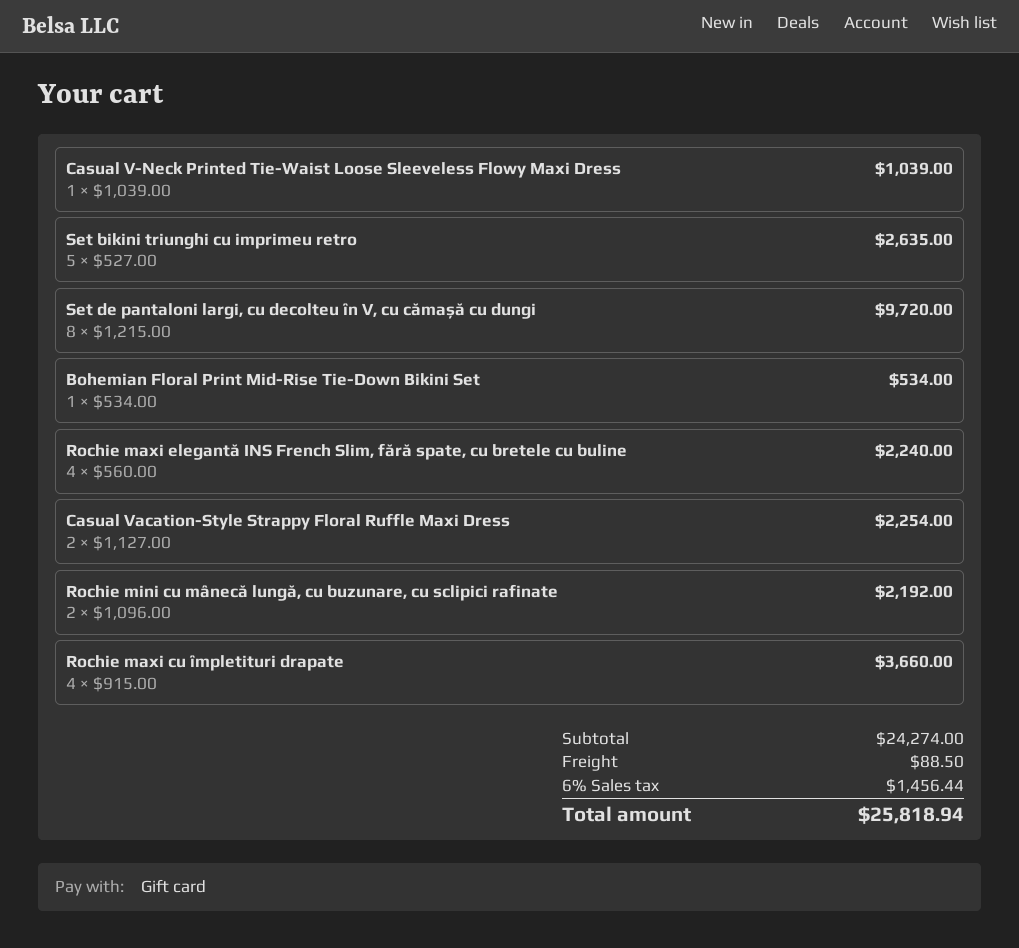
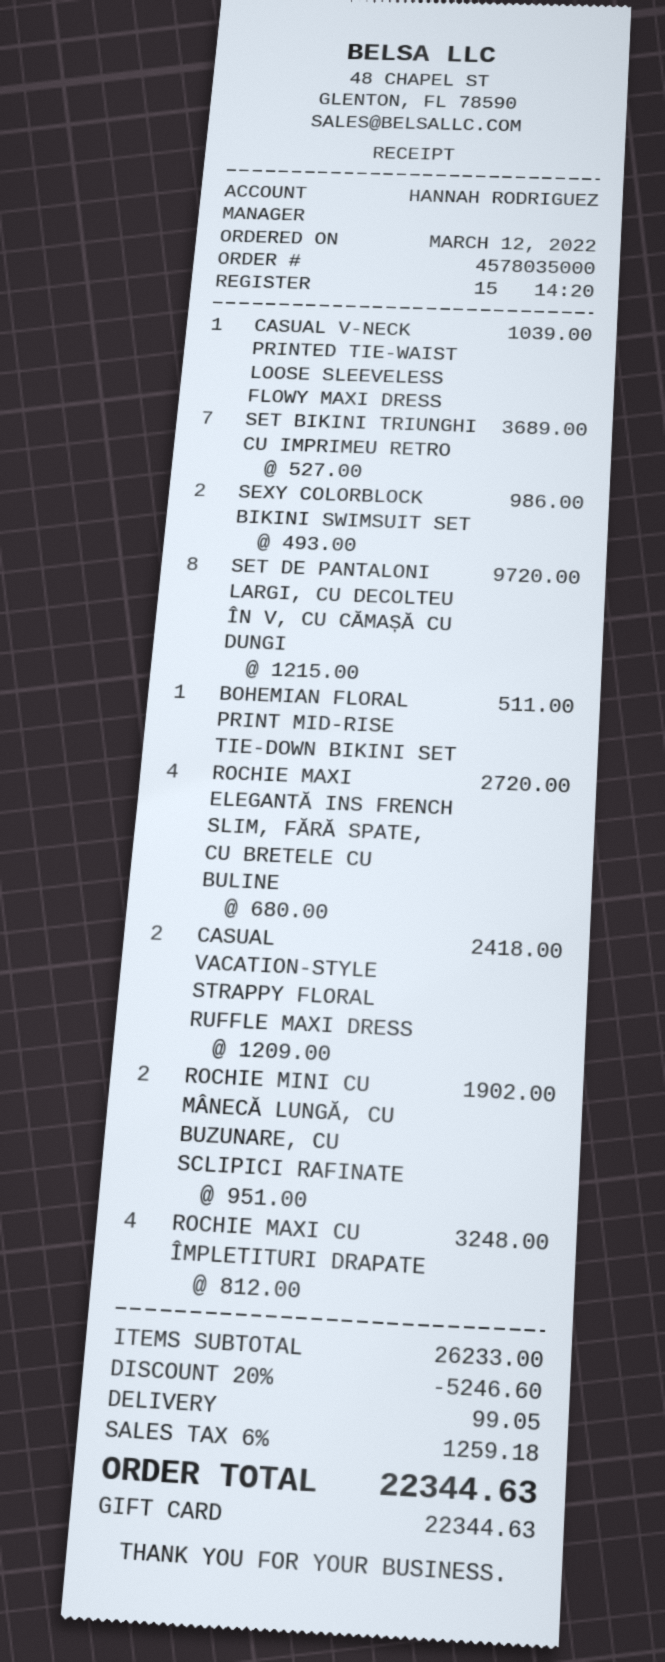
Set bikini triunghi cu imprimeu retro: 5 x 527.00 = 2635.00 -> 7 x 527.00 = 3689.00
Bohemian Floral Print Mid-Rise Tie-Down Bikini Set: 1 x 534.00 = 534.00 -> 1 x 511.00 = 511.00
Rochie maxi elegantă INS French Slim, fără spate, cu bretele cu buline: 4 x 560.00 = 2240.00 -> 4 x 680.00 = 2720.00
Casual Vacation-Style Strappy Floral Ruffle Maxi Dress: 2 x 1127.00 = 2254.00 -> 2 x 1209.00 = 2418.00
Rochie mini cu mânecă lungă, cu buzunare, cu sclipici rafinate: 2 x 1096.00 = 2192.00 -> 2 x 951.00 = 1902.00
Rochie maxi cu împletituri drapate: 4 x 915.00 = 3660.00 -> 4 x 812.00 = 3248.00
SEXY COLORBLOCK BIKINI SWIMSUIT SET: none -> 2 x 493.00 = 986.00
subtotal: 24274.00 -> 26233.00
discount: none -> 20% = 5246.60
shipping: 88.50 -> 99.05
tax: 6% = 1456.44 -> 6% = 1259.18
total: 25818.94 -> 22344.63

